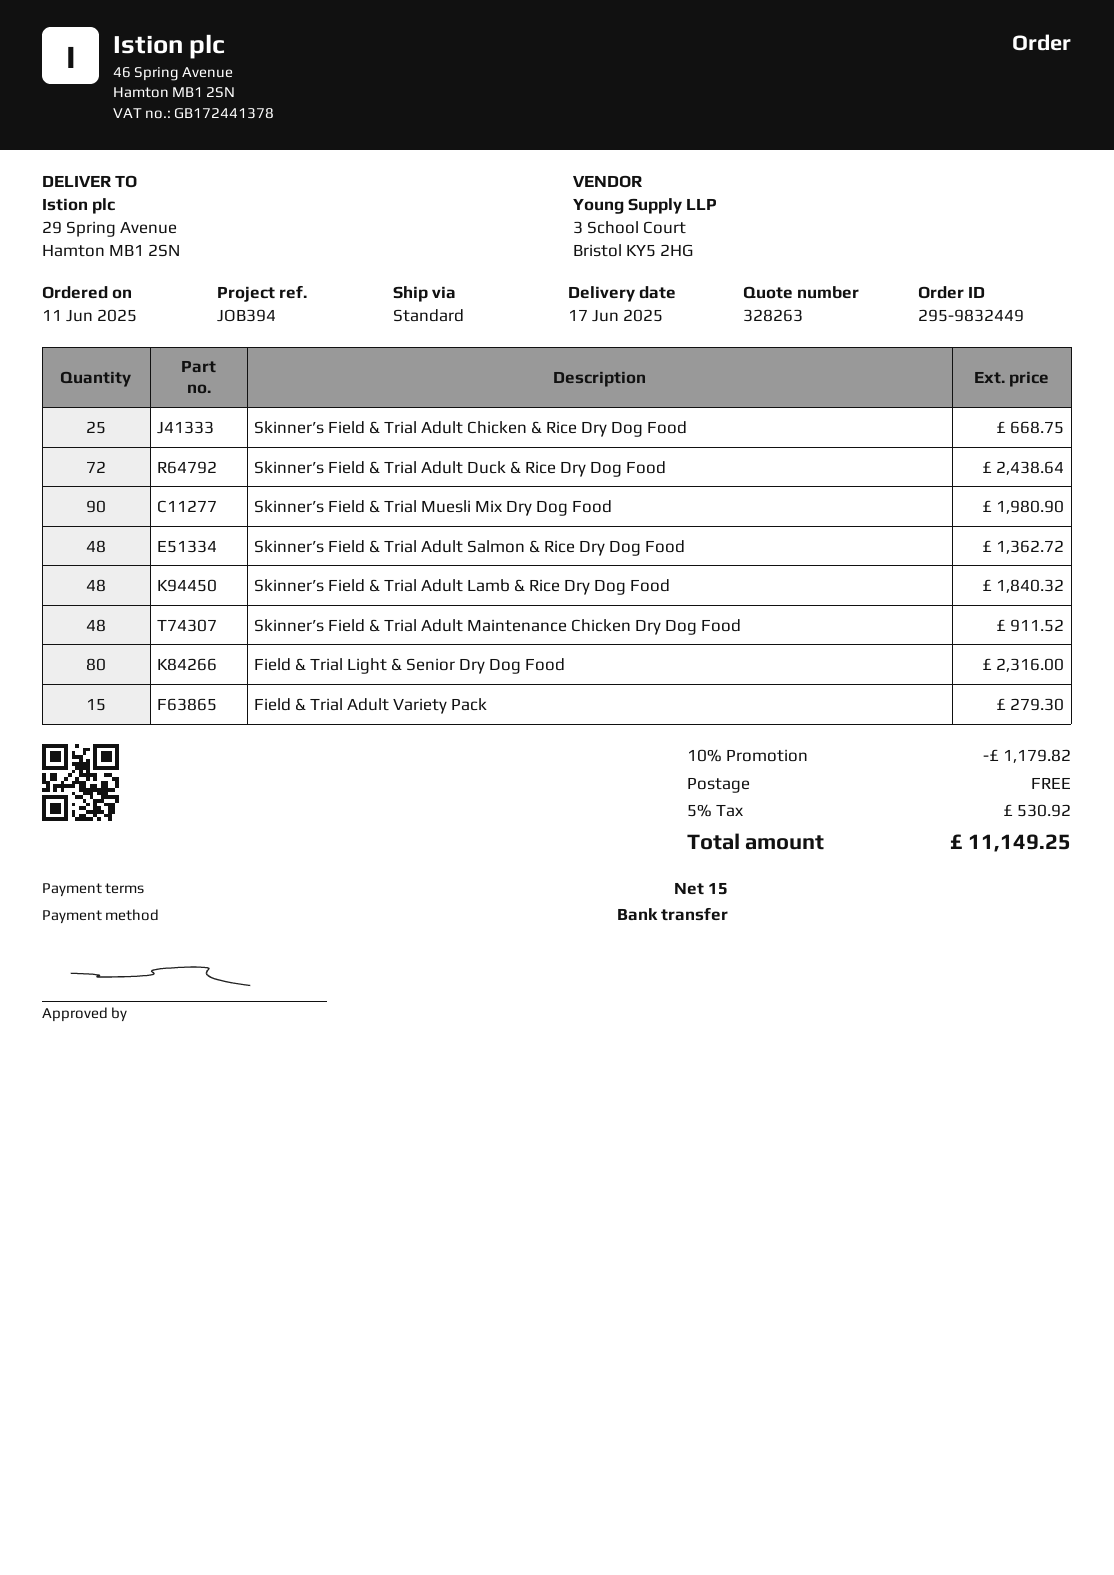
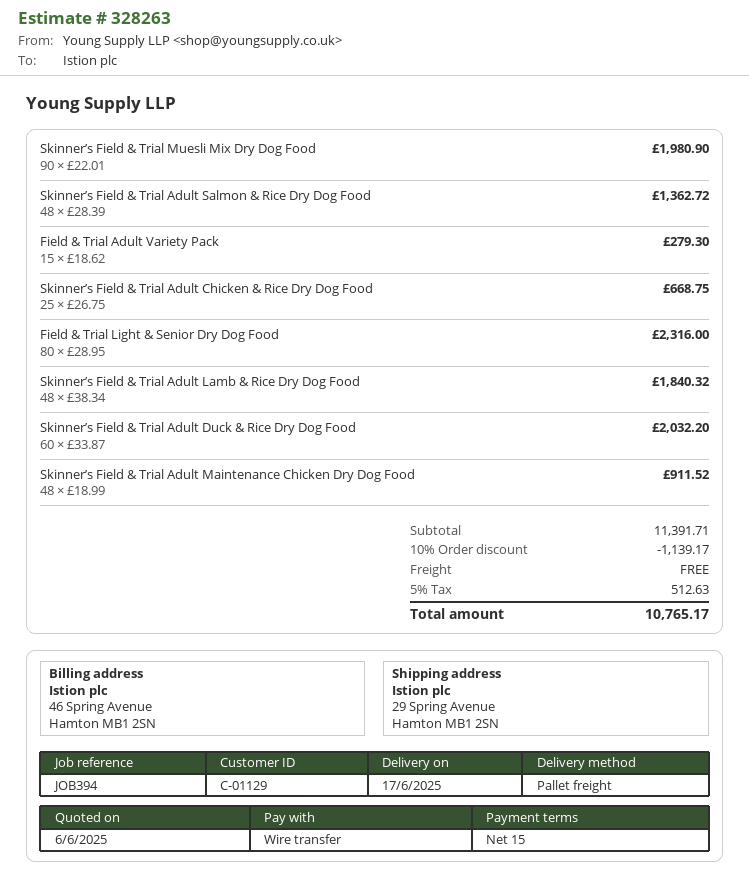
shipping method: standard -> pallet freight
Skinner’s Field & Trial Adult Duck & Rice Dry Dog Food: 72 for 2438.64 -> 60 for 2032.20
discount: 10% = 1179.82 -> 10% = 1139.17
tax: 5% = 530.92 -> 5% = 512.63
total: 11149.25 -> 10765.17

